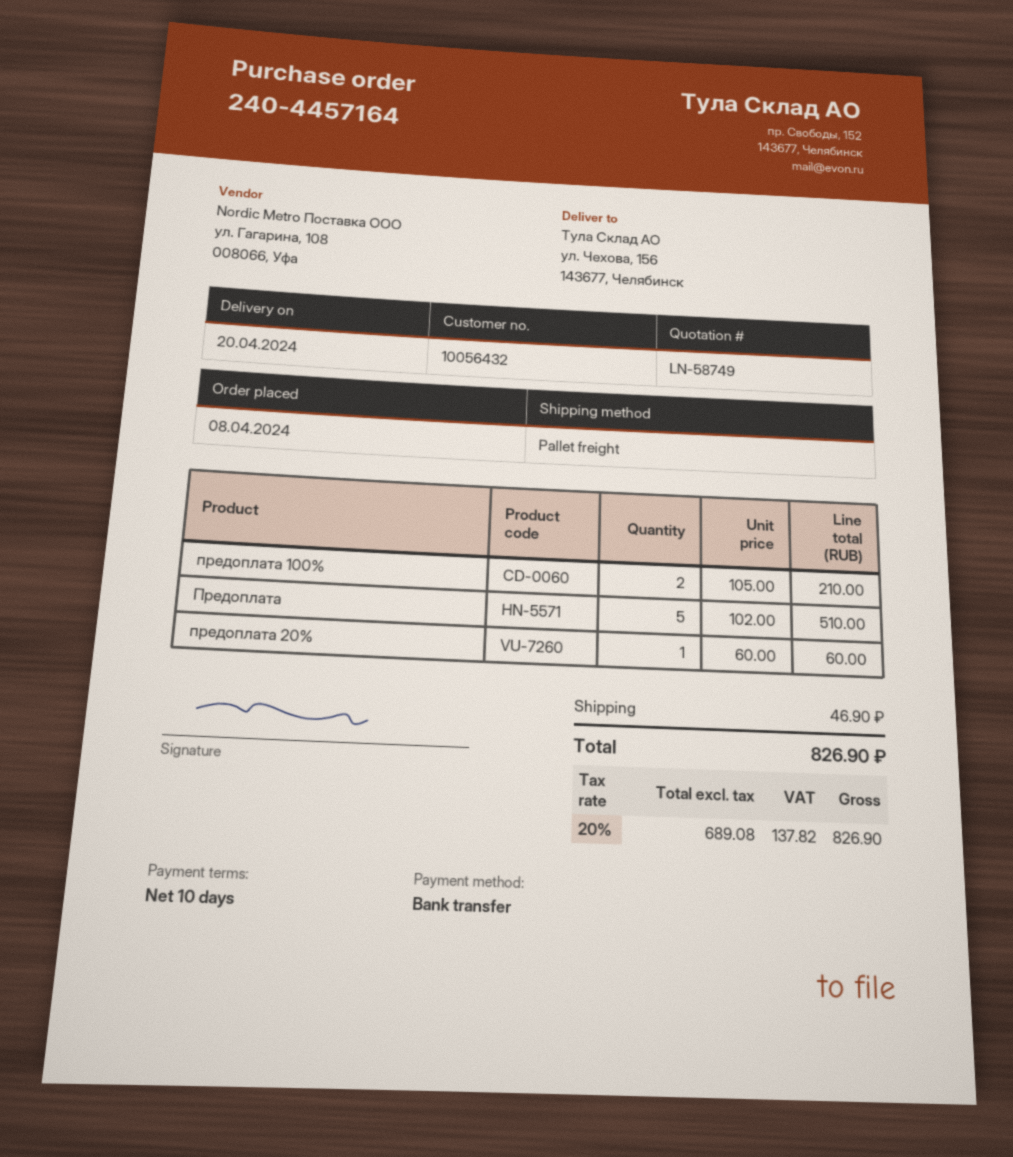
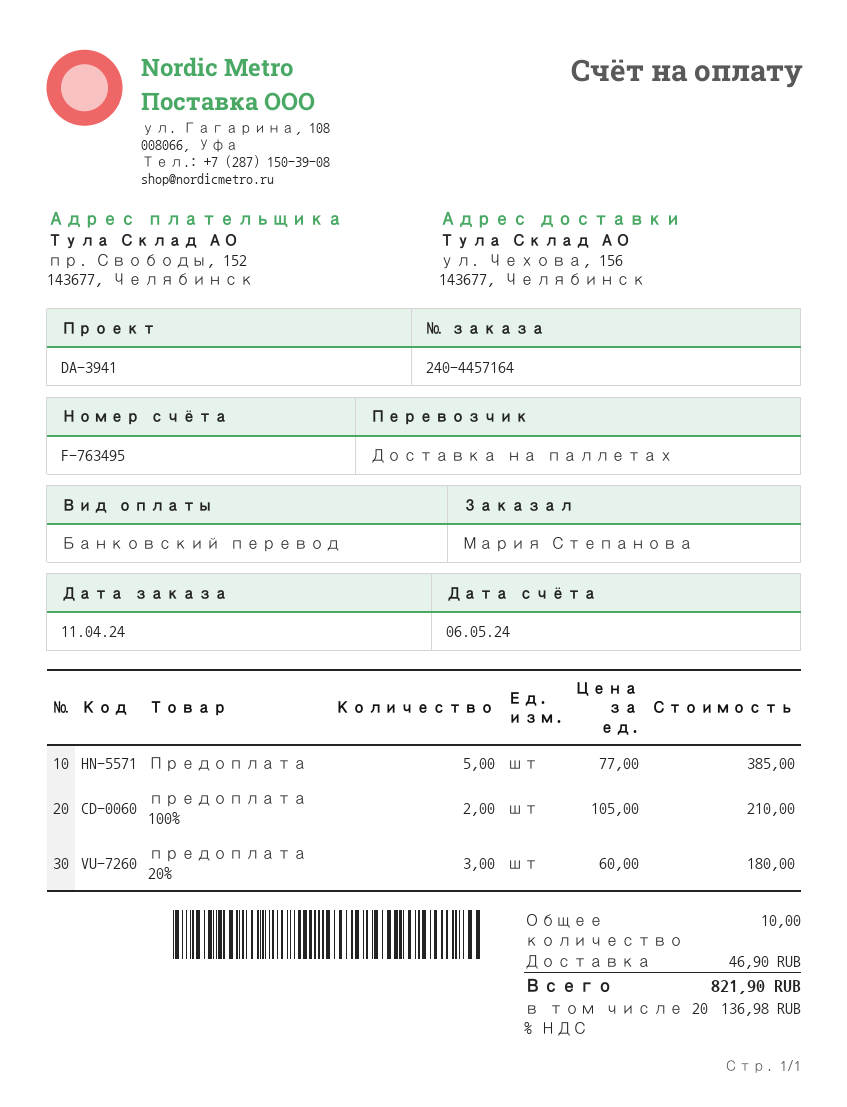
order date: 2024-04-08 -> 2024-04-11
Предоплата: 5 x 102.00 = 510.00 -> 5 x 77.00 = 385.00
предоплата 20%: 1 x 60.00 = 60.00 -> 3 x 60.00 = 180.00
tax: 20% = 137.82 -> 20% = 136.98
total: 826.90 -> 821.90

